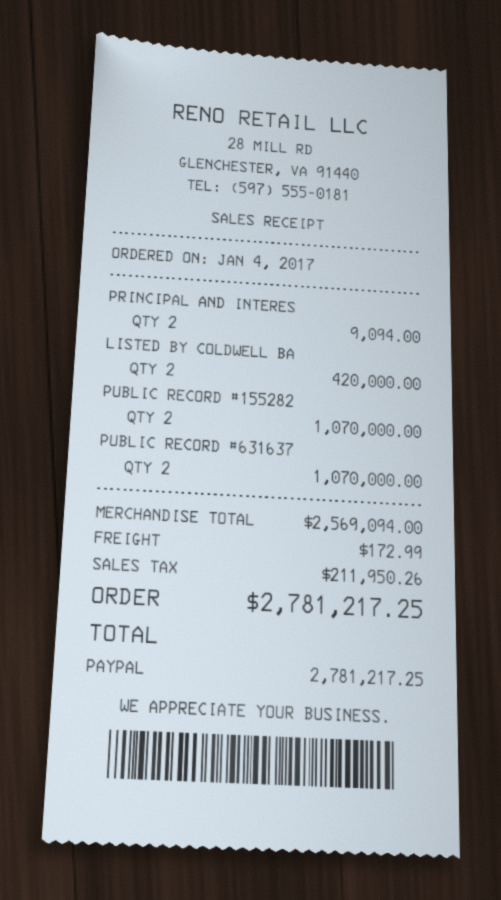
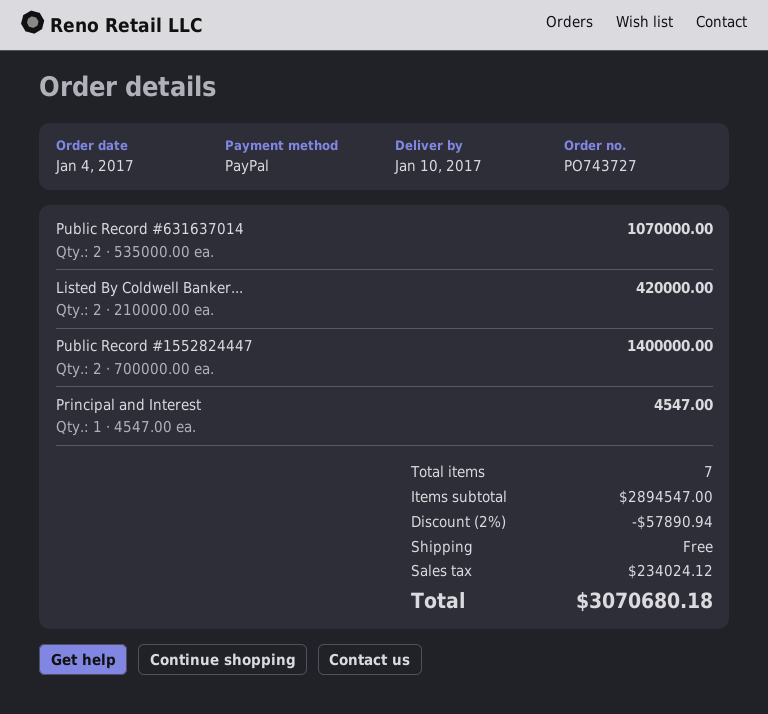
PRINCIPAL AND INTERES: 2 for 9094.00 -> 1 for 4547.00
PUBLIC RECORD #155282: 2 for 1070000.00 -> 2 for 1400000.00
subtotal: 2569094.00 -> 2894547.00
discount: none -> 2% = 57890.94
shipping: 172.99 -> 0.00
tax: 211950.26 -> 234024.12
total: 2781217.25 -> 3070680.18

